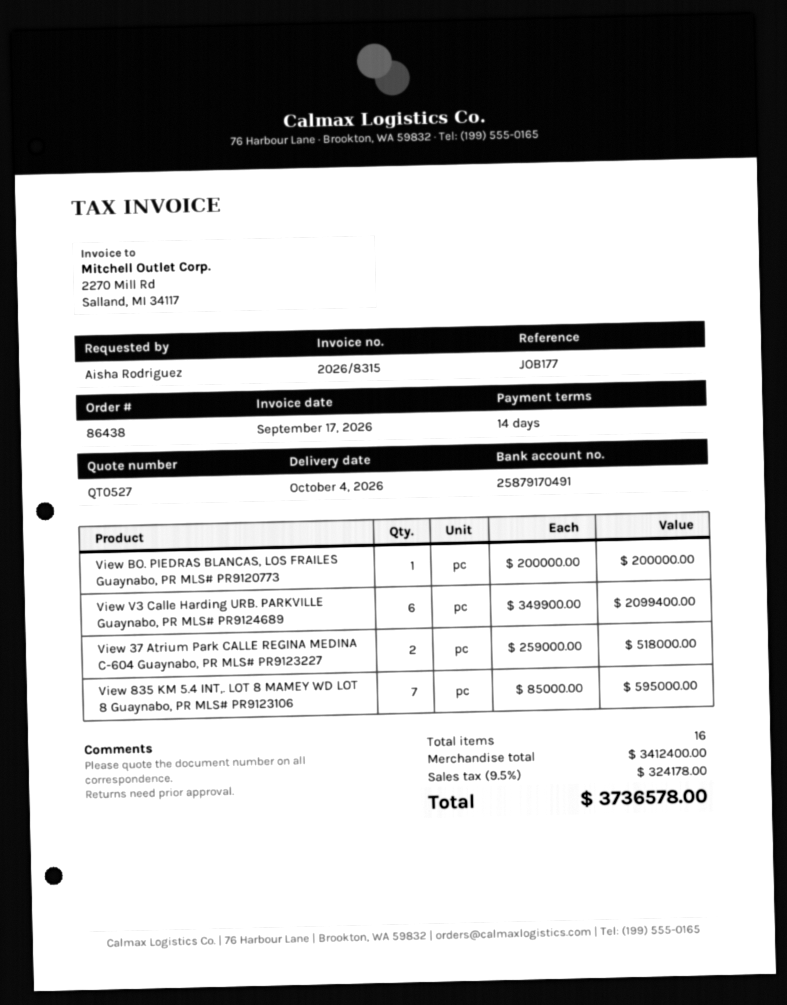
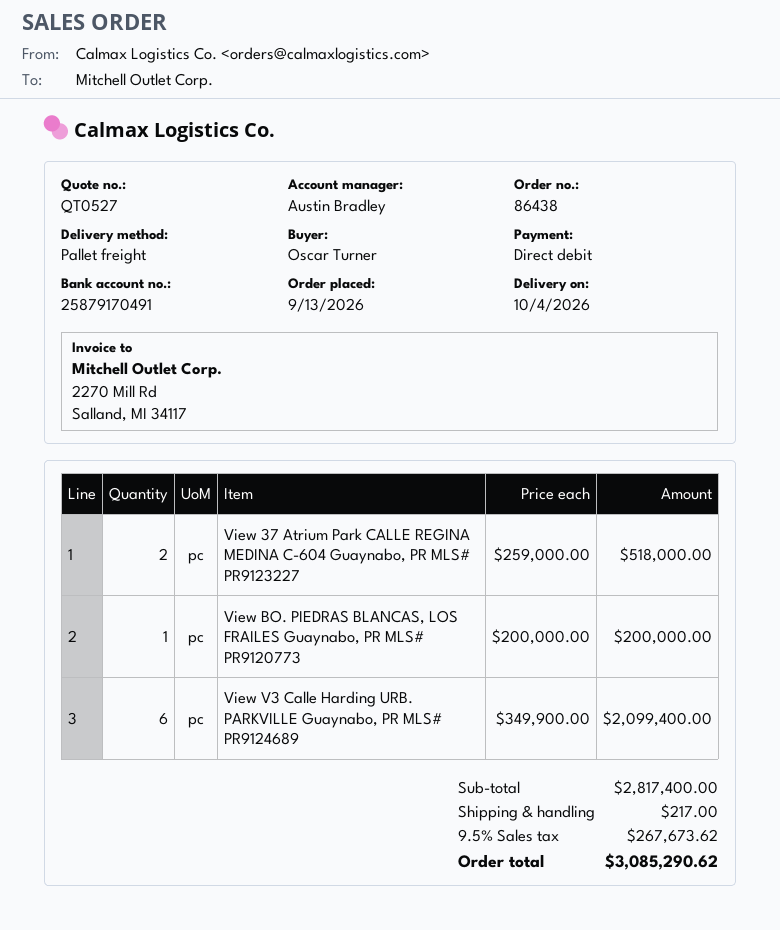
ordered by: Aisha Rodriguez -> Oscar Turner
View 835 KM 5.4 INT,. LOT 8 MAMEY WD LOT 8 Guaynabo, PR MLS# PR9123106: 7 x 85000.00 = 595000.00 -> none
subtotal: 3412400.00 -> 2817400.00
shipping: none -> 217.00
tax: 9.5% = 324178.00 -> 9.5% = 267673.62
total: 3736578.00 -> 3085290.62

